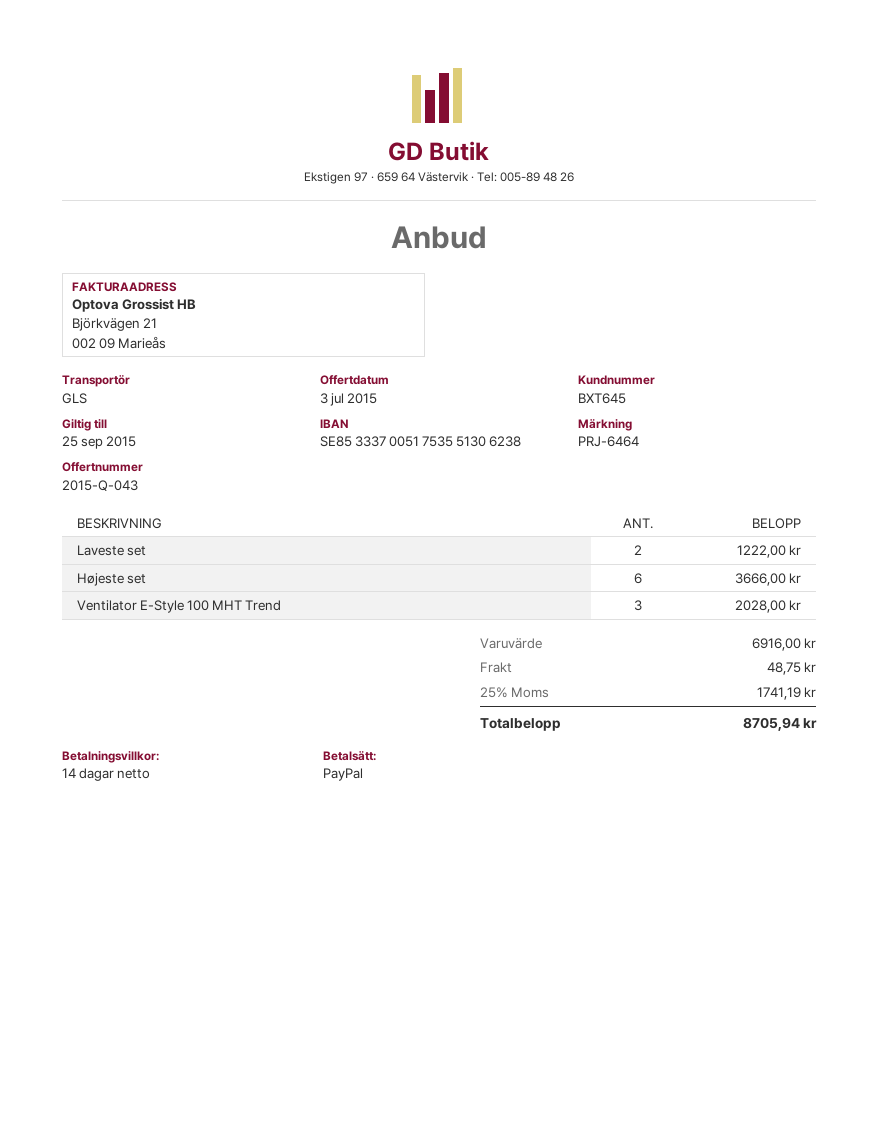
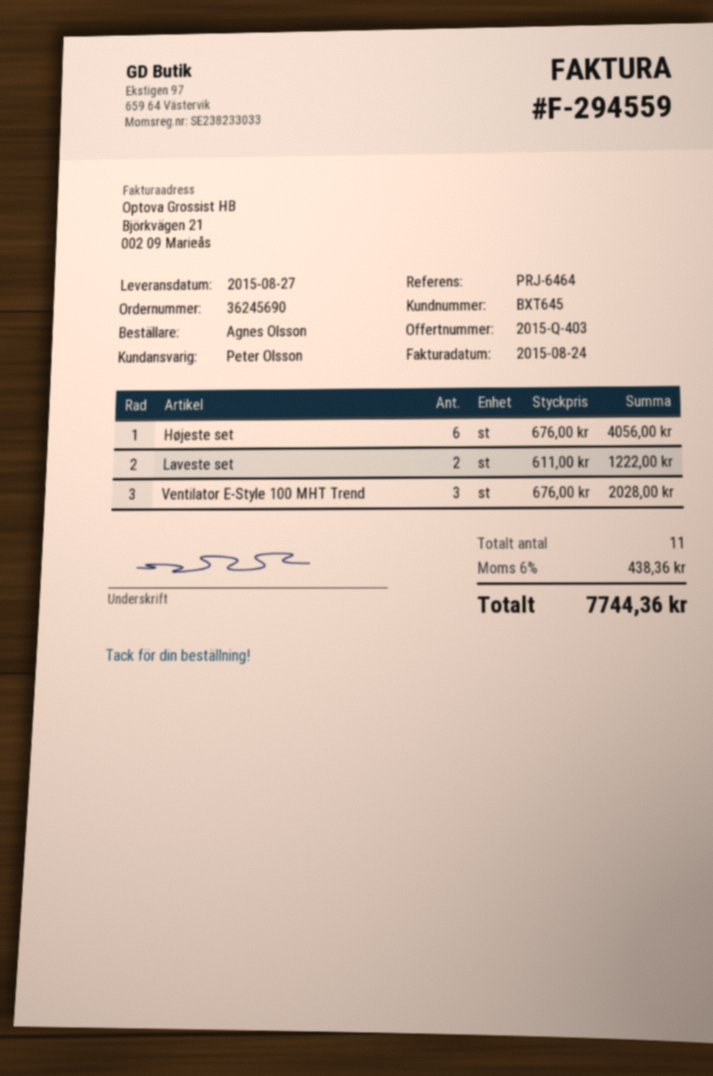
quote number: 2015-Q-043 -> 2015-Q-403
Højeste set: 6 for 3666.00 -> 6 for 4056.00
shipping: 48.75 -> none
tax: 25% = 1741.19 -> 6% = 438.36
total: 8705.94 -> 7744.36

